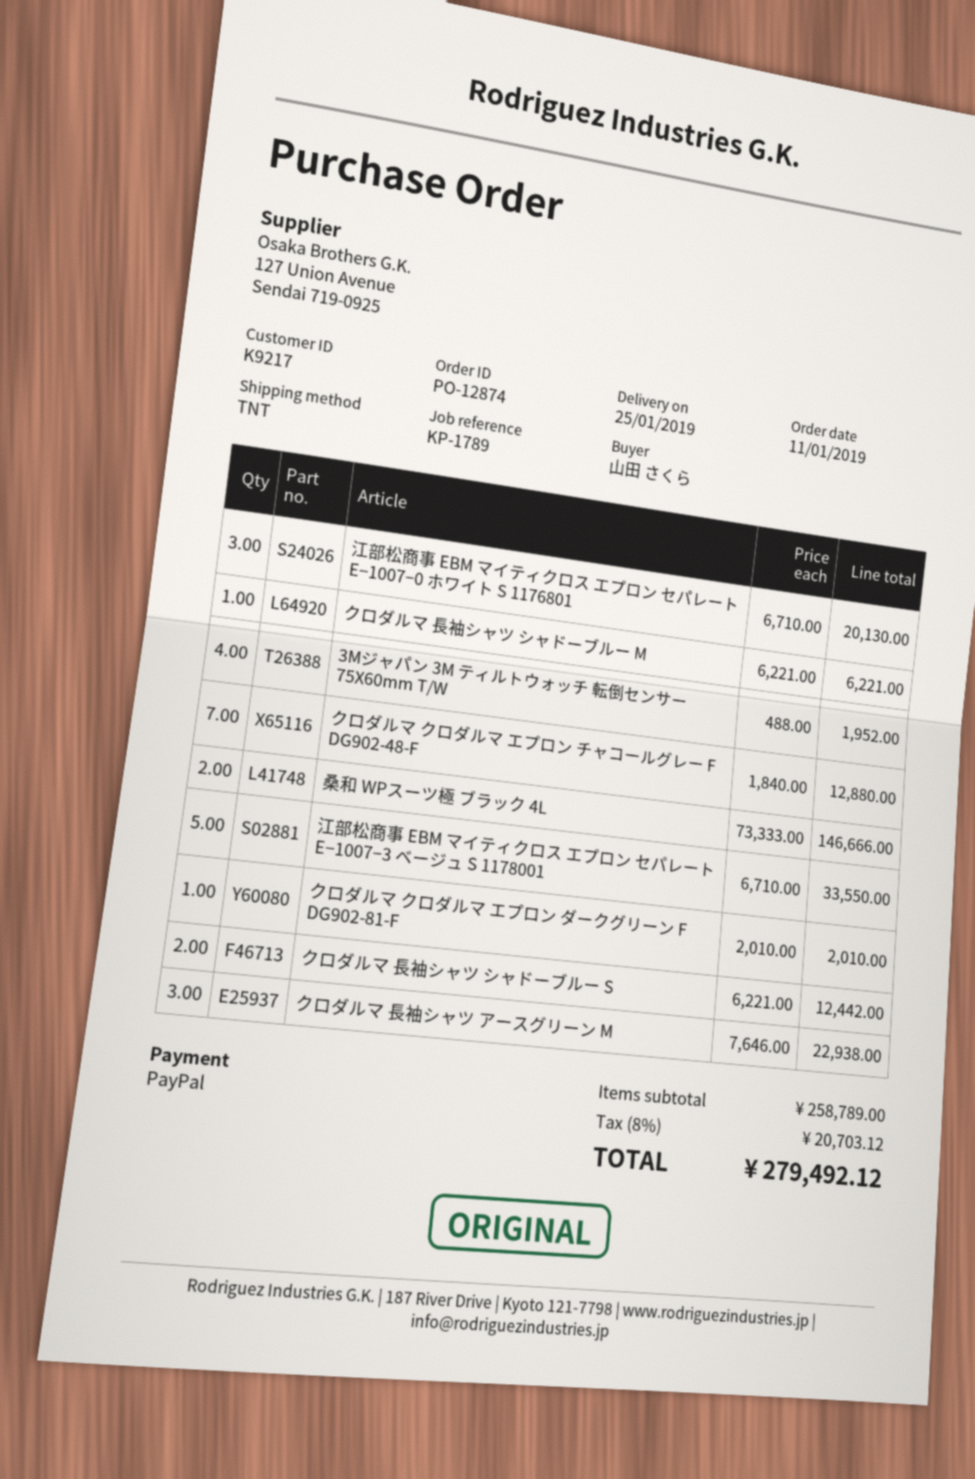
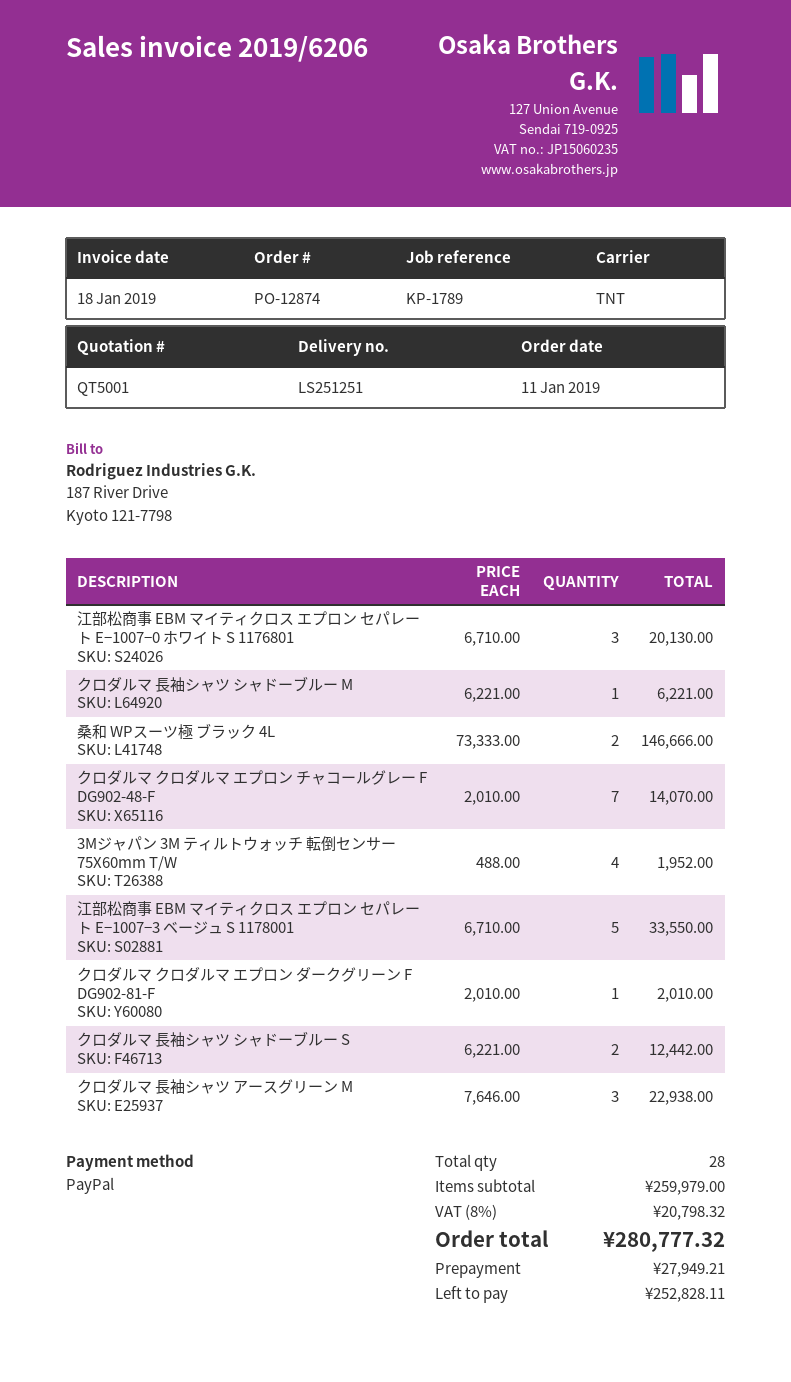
クロダルマ クロダルマ エプロン チャコールグレー F DG902-48-F: 7 x 1840.00 = 12880.00 -> 7 x 2010.00 = 14070.00
subtotal: 258789.00 -> 259979.00
tax: 8% = 20703.12 -> 8% = 20798.32
total: 279492.12 -> 280777.32

